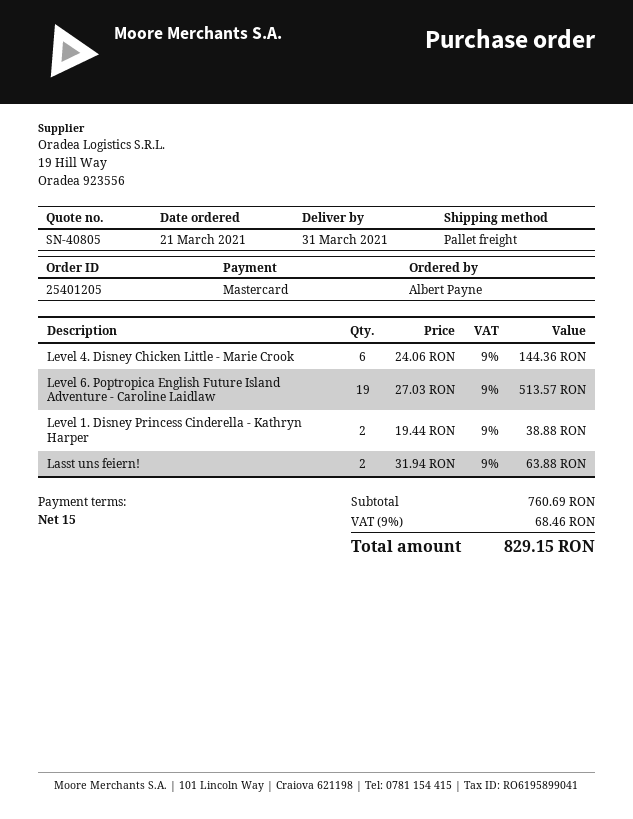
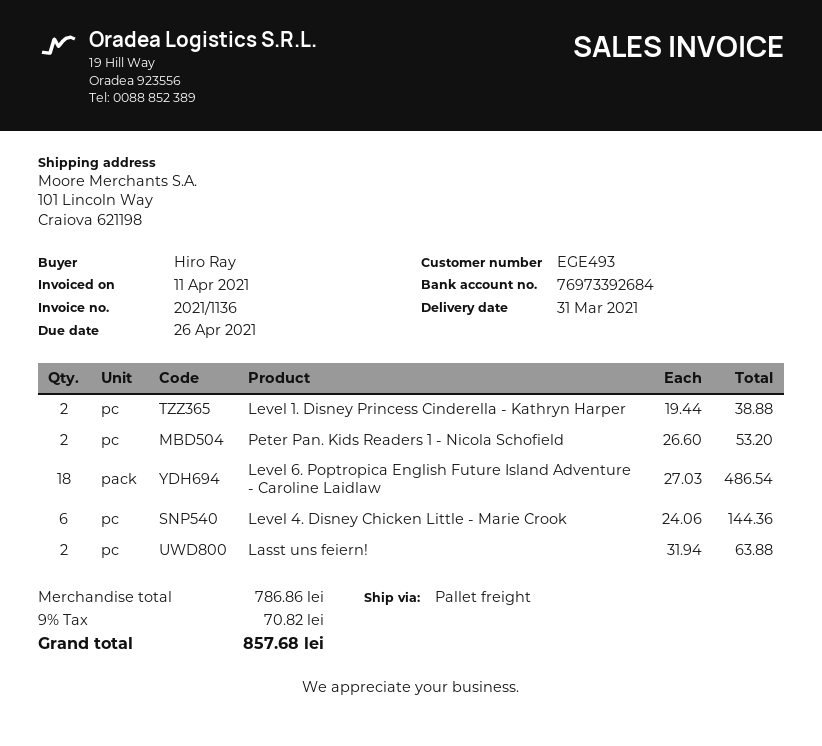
ordered by: Albert Payne -> Hiro Ray
Level 6. Poptropica English Future Island Adventure - Caroline Laidlaw: 19 x 27.03 = 513.57 -> 18 x 27.03 = 486.54
Peter Pan. Kids Readers 1 - Nicola Schofield: none -> 2 x 26.60 = 53.20
subtotal: 760.69 -> 786.86
tax: 9% = 68.46 -> 9% = 70.82
total: 829.15 -> 857.68

